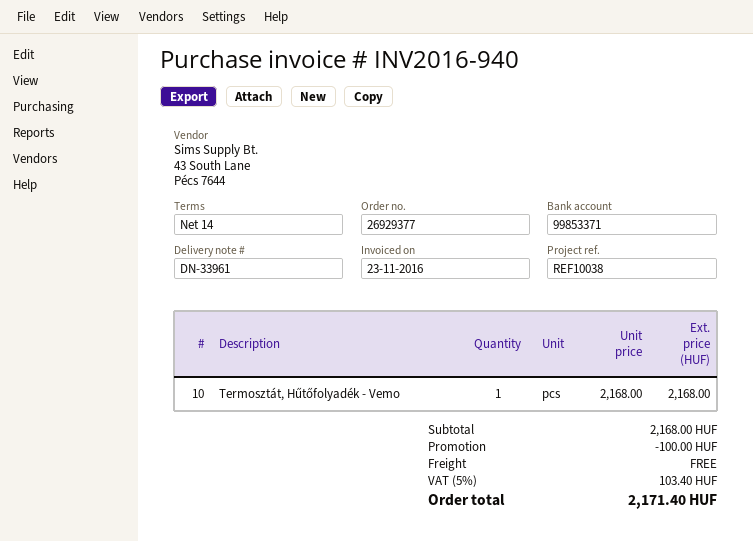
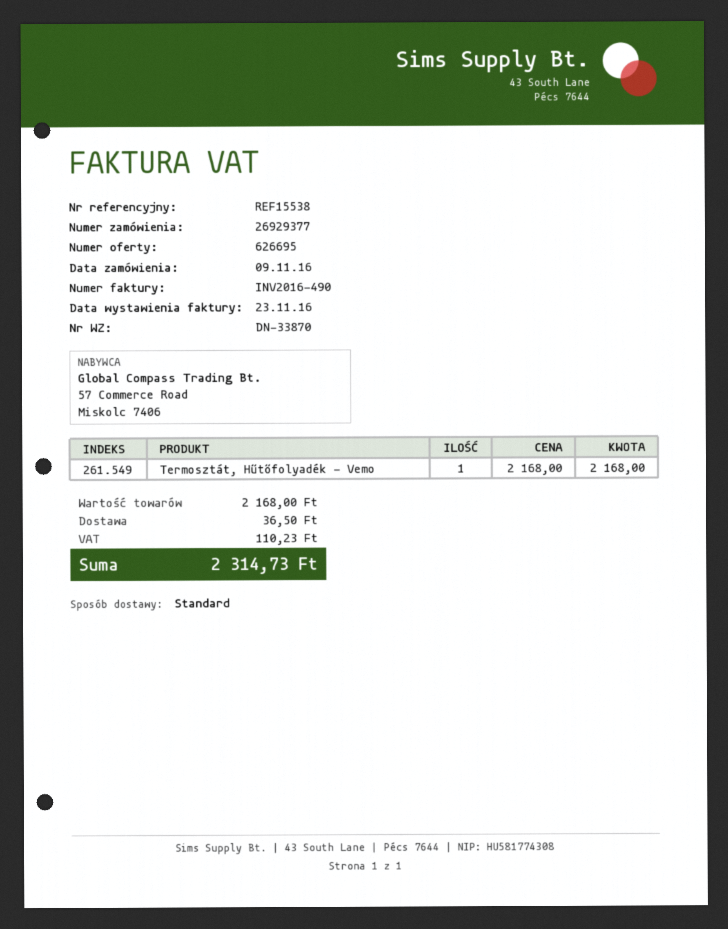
delivery note number: DN-33961 -> DN-33870
invoice number: INV2016-940 -> INV2016-490
reference: REF10038 -> REF15538
discount: 100.00 -> none
shipping: 0.00 -> 36.50
tax: 103.40 -> 110.23
total: 2171.40 -> 2314.73

